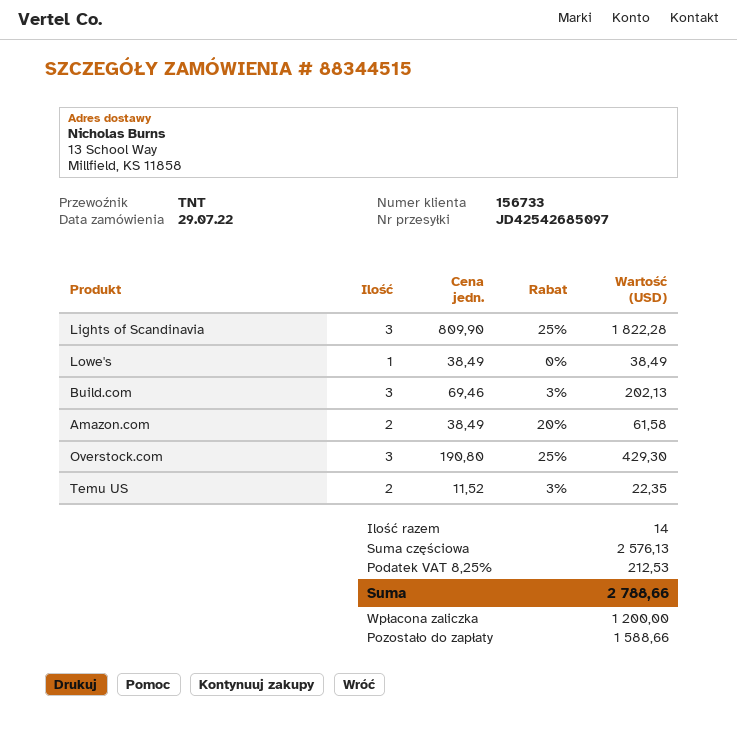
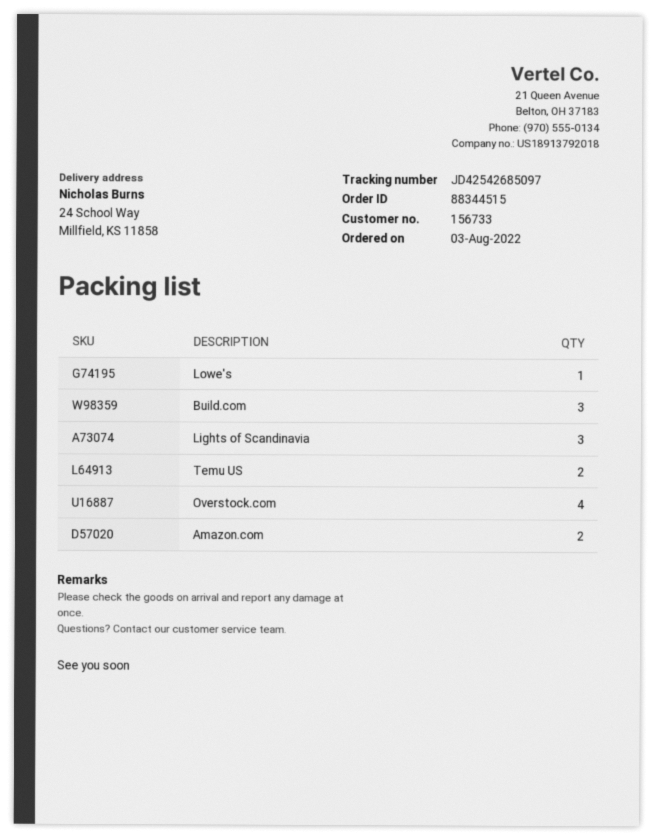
order date: 2022-07-29 -> 2022-08-03
ship to: 13 School Way, Millfield, KS 11858 -> 24 School Way, Millfield, KS 11858
Overstock.com: 3 -> 4

